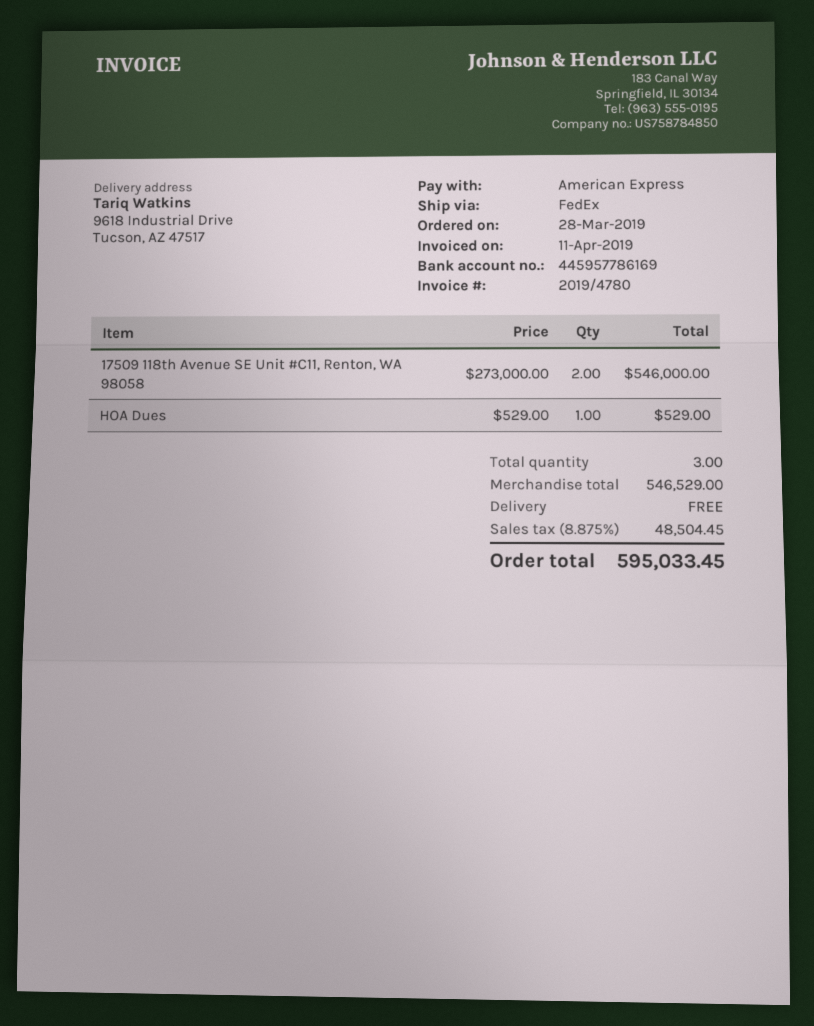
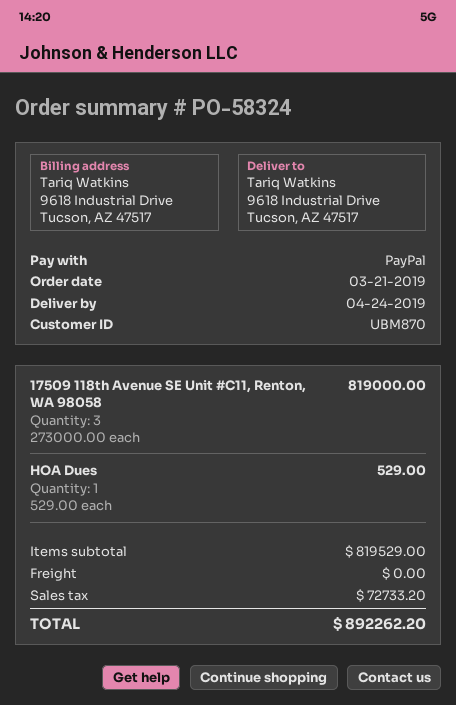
order date: 2019-03-28 -> 2019-03-21
payment method: American Express -> PayPal
17509 118th Avenue SE Unit #C11, Renton, WA 98058: 2 x 273000.00 = 546000.00 -> 3 x 273000.00 = 819000.00
subtotal: 546529.00 -> 819529.00
tax: 48504.45 -> 72733.20
total: 595033.45 -> 892262.20

